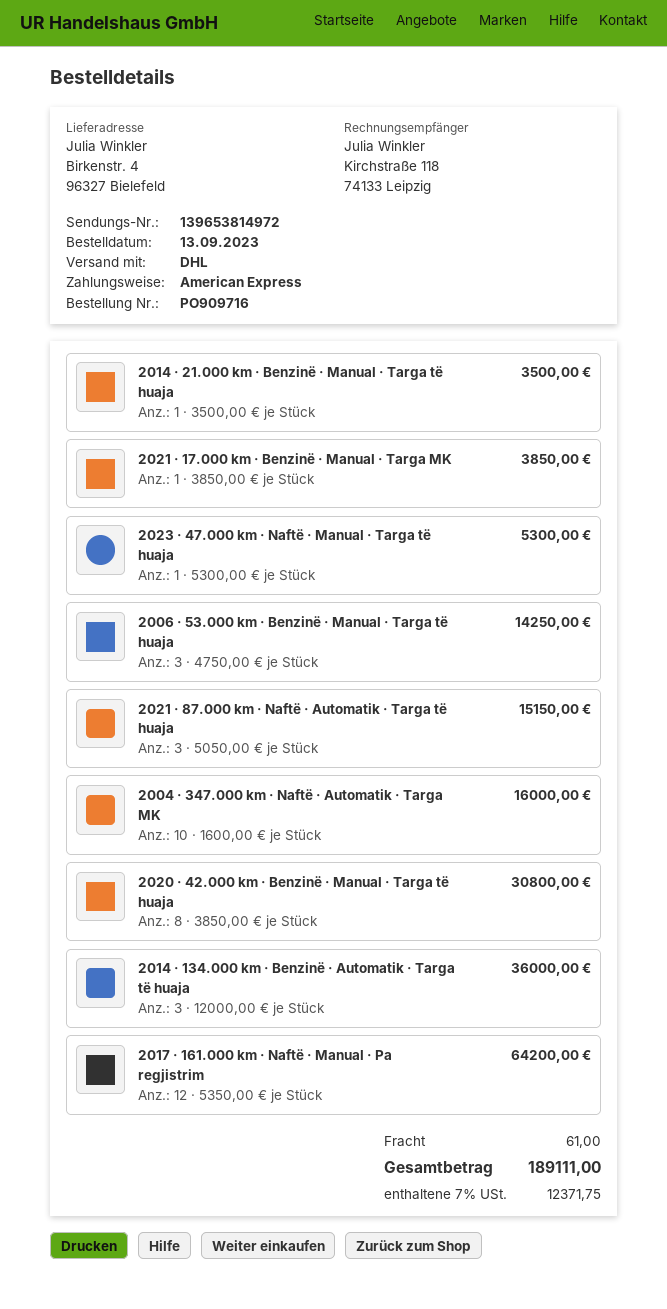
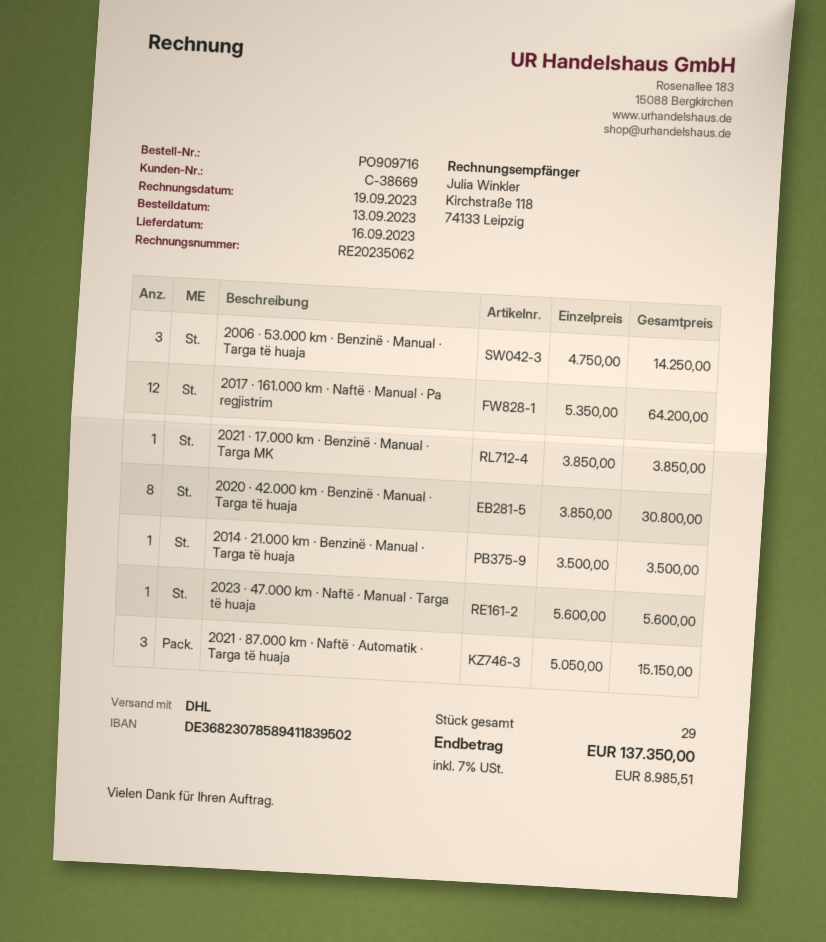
2023 · 47.000 km · Naftë · Manual · Targa të huaja: 1 x 5300.00 = 5300.00 -> 1 x 5600.00 = 5600.00
2004 · 347.000 km · Naftë · Automatik · Targa MK: 10 x 1600.00 = 16000.00 -> none
2014 · 134.000 km · Benzinë · Automatik · Targa të huaja: 3 x 12000.00 = 36000.00 -> none
shipping: 61.00 -> none
tax: 7% = 12371.75 -> 7% = 8985.51
total: 189111.00 -> 137350.00

